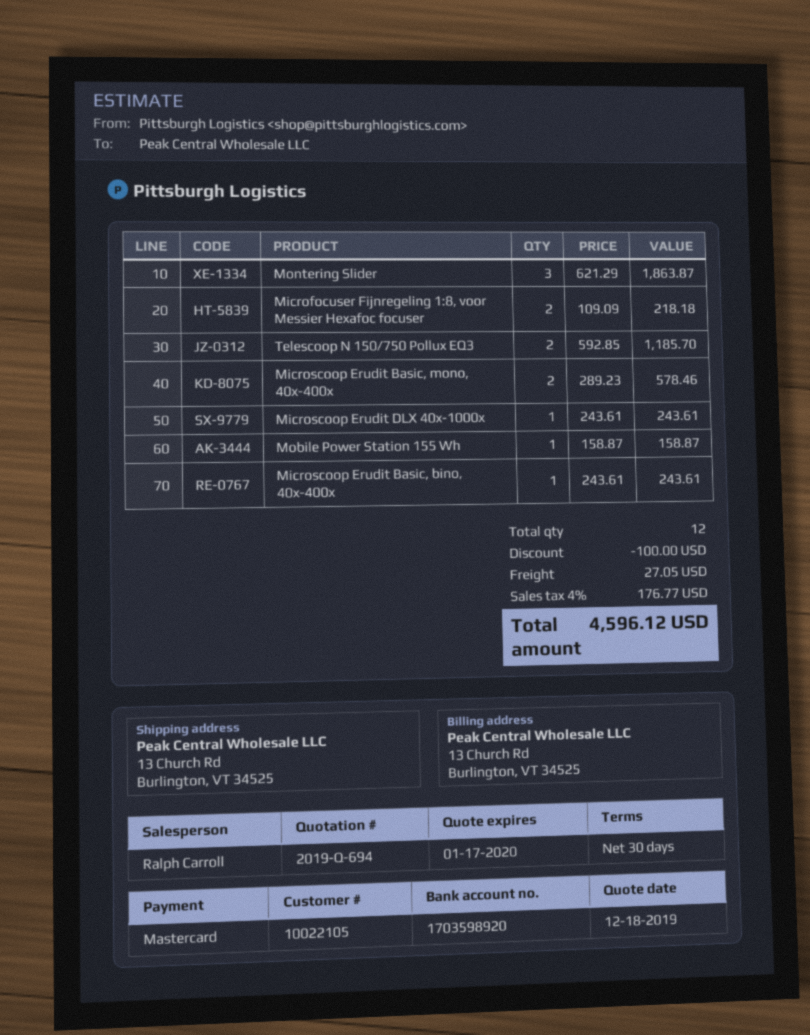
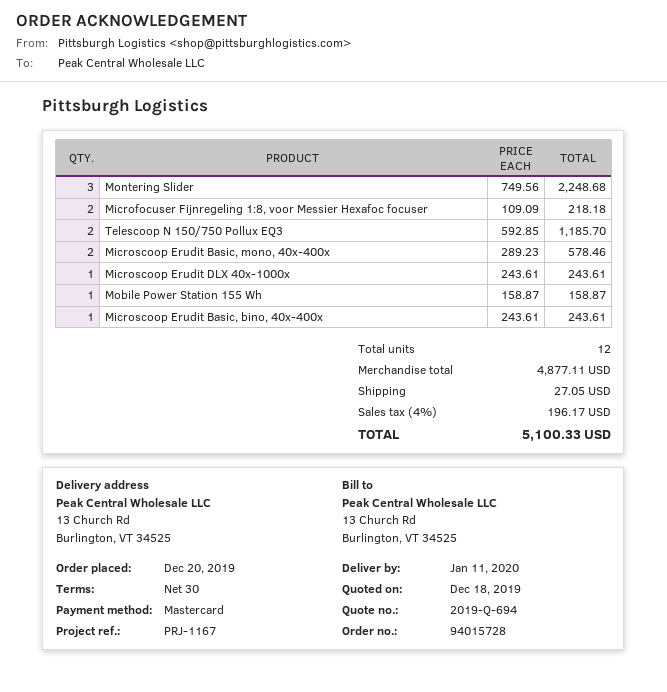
Montering Slider: 3 x 621.29 = 1863.87 -> 3 x 749.56 = 2248.68
discount: 100.00 -> none
tax: 4% = 176.77 -> 4% = 196.17
total: 4596.12 -> 5100.33

